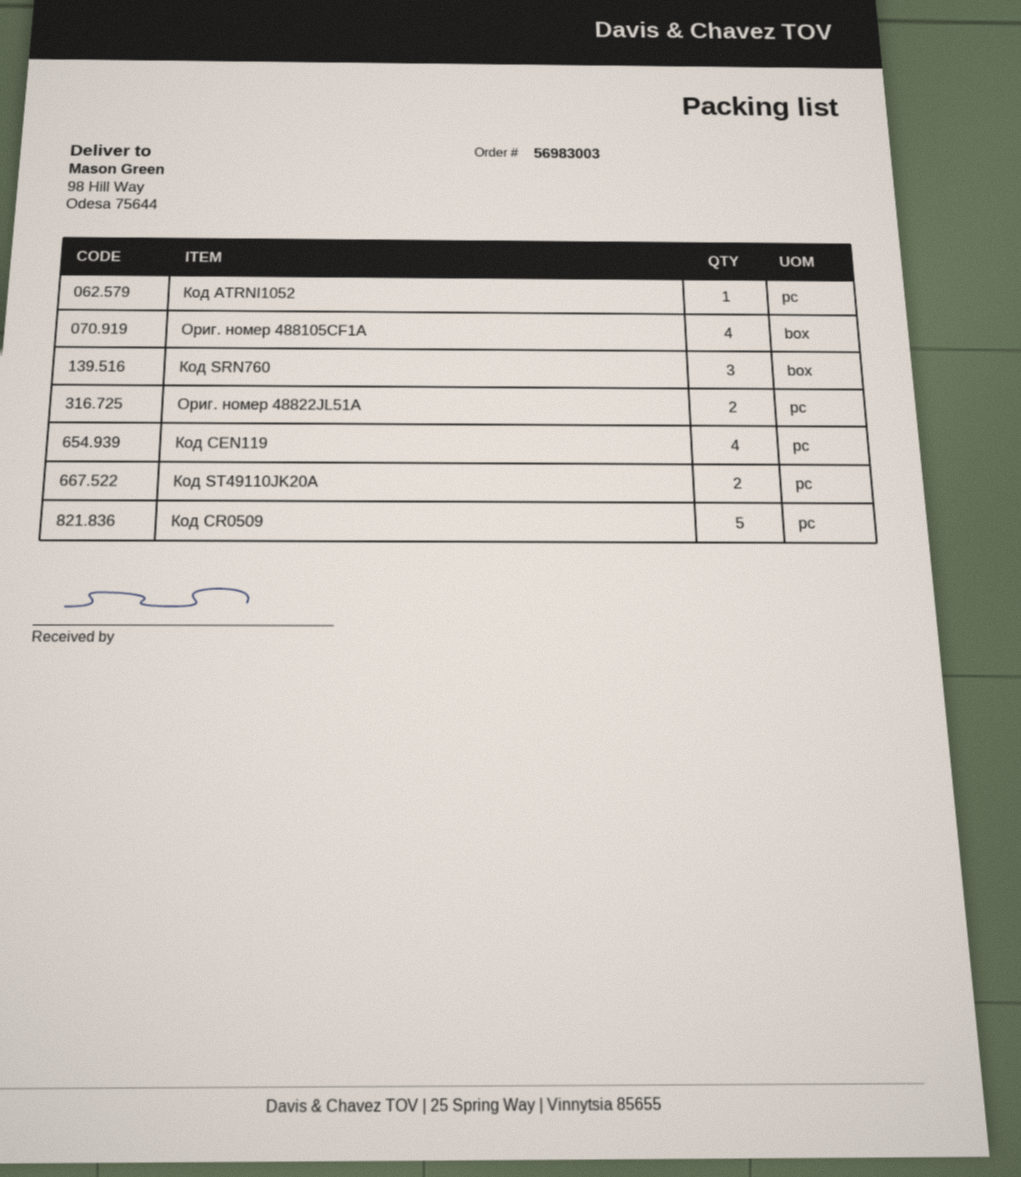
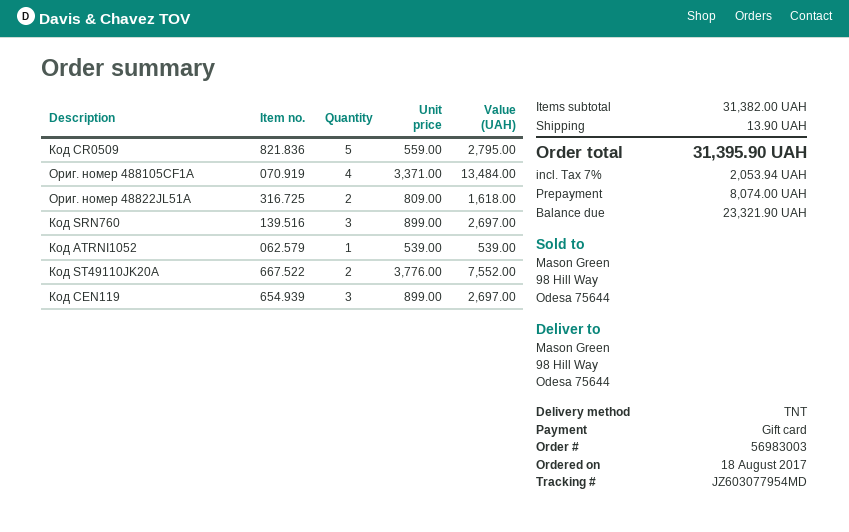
Код CEN119: 4 -> 3

